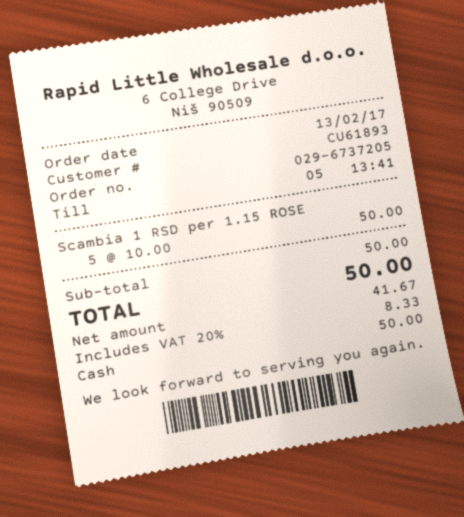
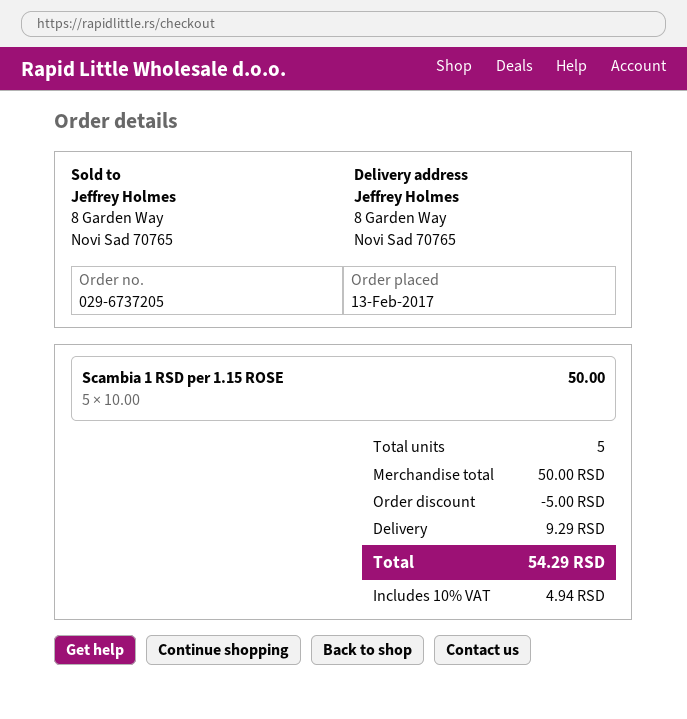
discount: none -> 5.00
shipping: none -> 9.29
tax: 20% = 8.33 -> 10% = 4.94
total: 50.00 -> 54.29

